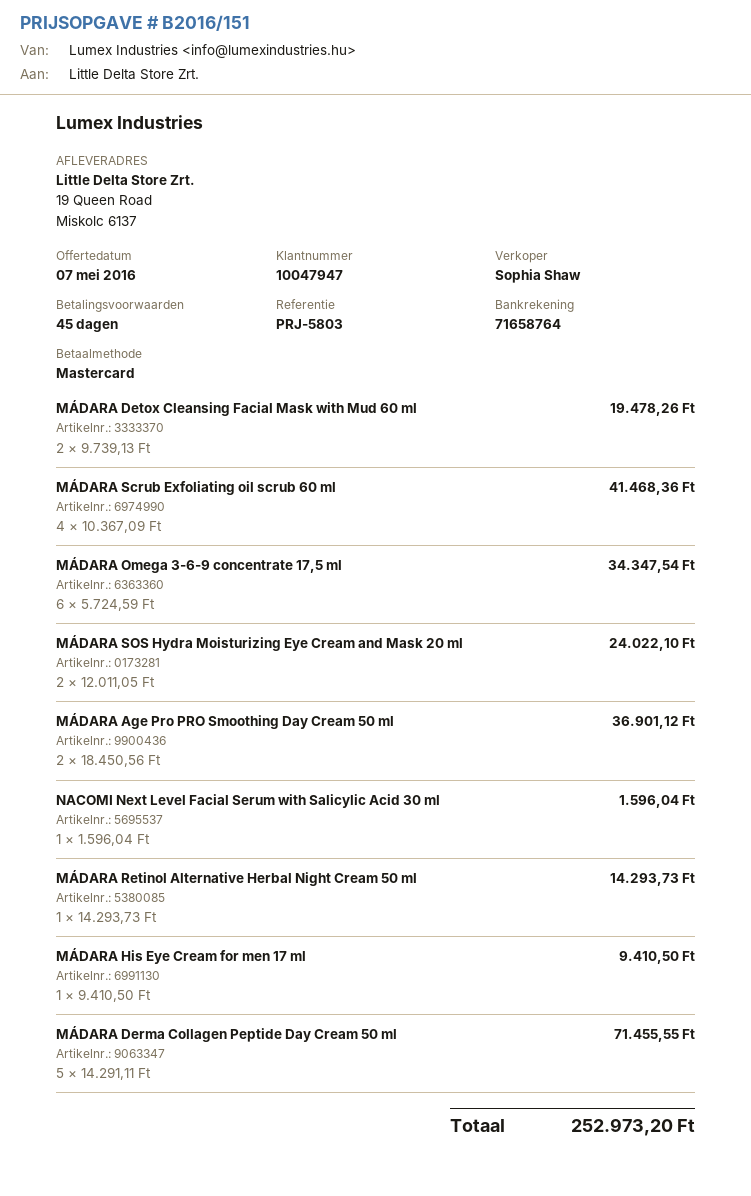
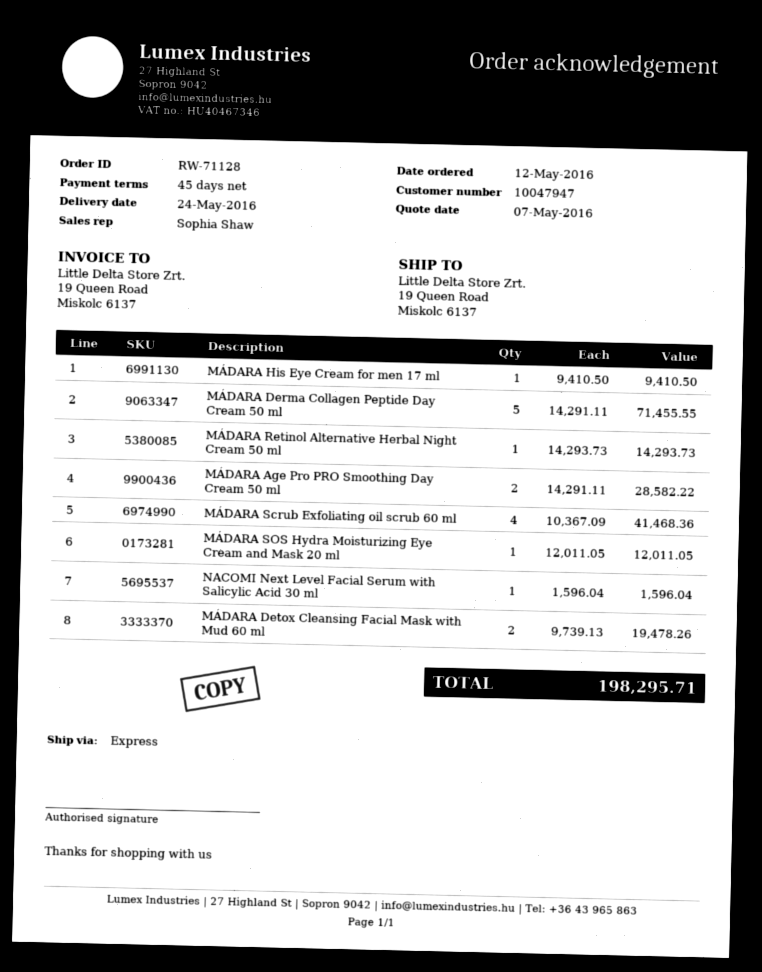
MÁDARA Omega 3-6-9 concentrate 17,5 ml: 6 x 5724.59 = 34347.54 -> none
MÁDARA SOS Hydra Moisturizing Eye Cream and Mask 20 ml: 2 x 12011.05 = 24022.10 -> 1 x 12011.05 = 12011.05
MÁDARA Age Pro PRO Smoothing Day Cream 50 ml: 2 x 18450.56 = 36901.12 -> 2 x 14291.11 = 28582.22
total: 252973.20 -> 198295.71

